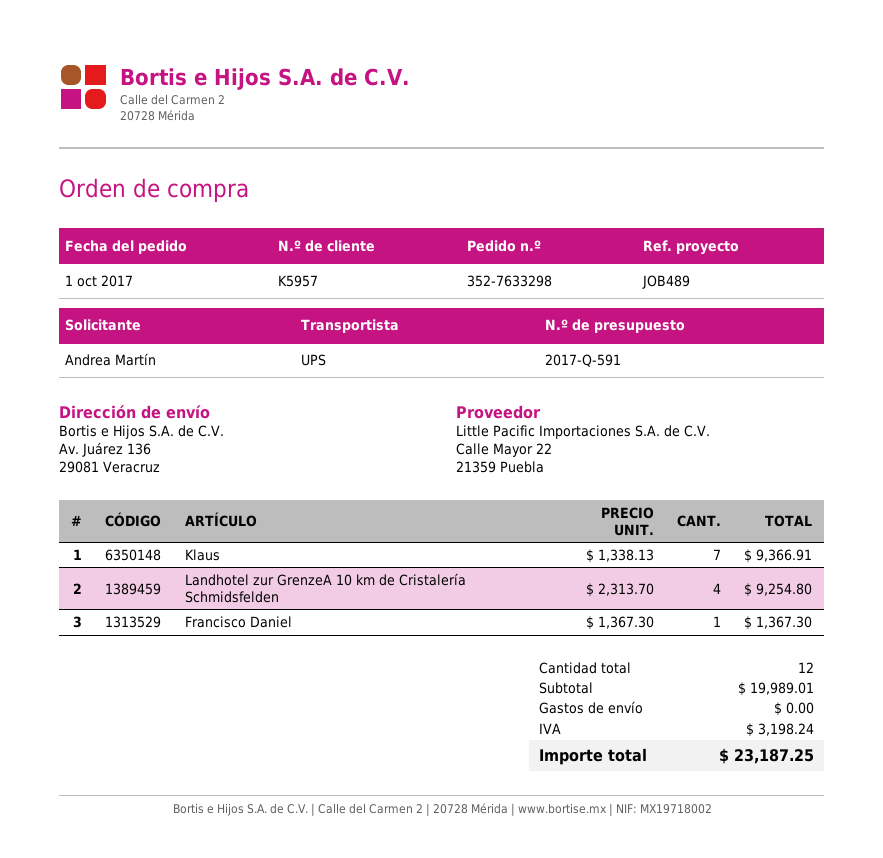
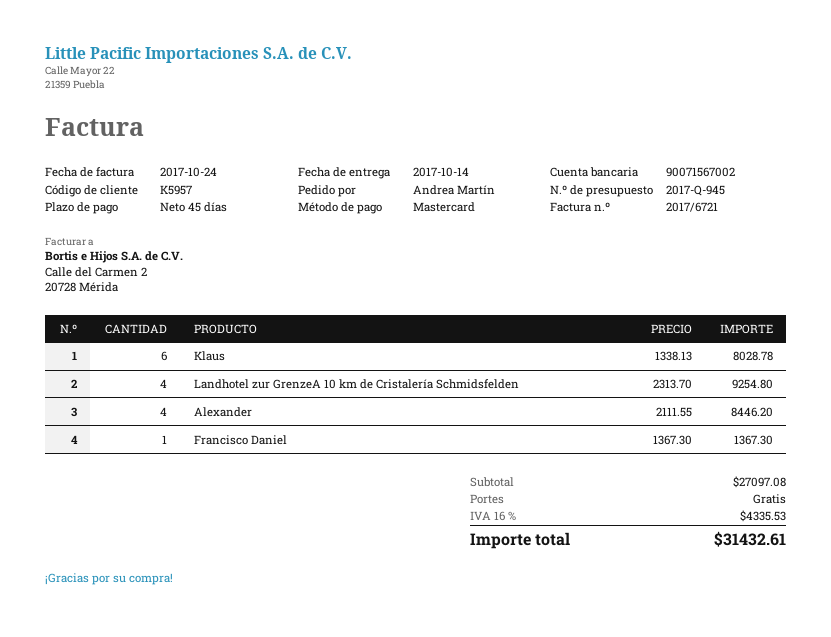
quote number: 2017-Q-591 -> 2017-Q-945
Klaus: 7 x 1338.13 = 9366.91 -> 6 x 1338.13 = 8028.78
Alexander: none -> 4 x 2111.55 = 8446.20
subtotal: 19989.01 -> 27097.08
tax: 3198.24 -> 4335.53
total: 23187.25 -> 31432.61

